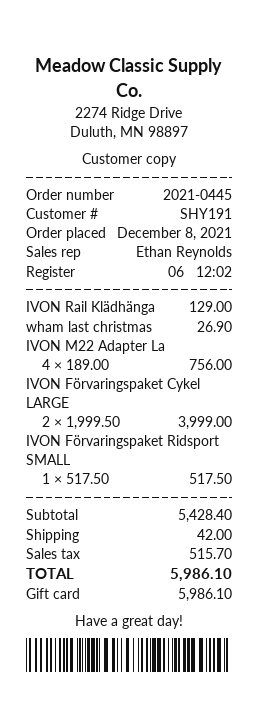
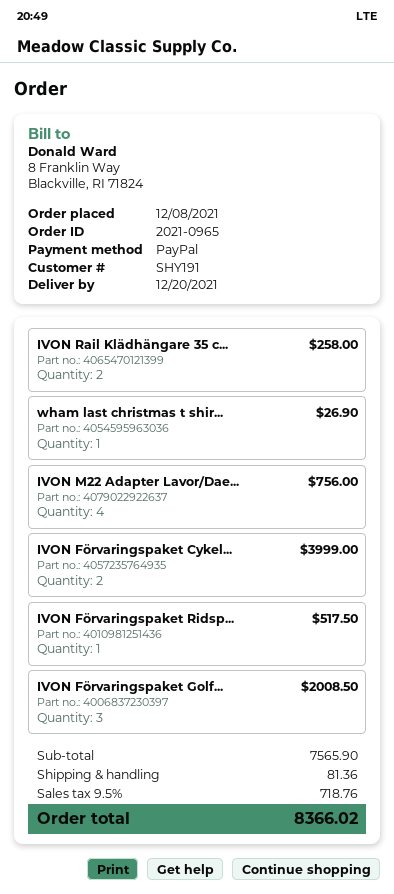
order number: 2021-0445 -> 2021-0965
payment method: gift card -> PayPal
IVON Rail Klädhänga: 1 for 129.00 -> 2 for 258.00
IVON Förvaringspaket Golf...: none -> 3 for 2008.50
subtotal: 5428.40 -> 7565.90
shipping: 42.00 -> 81.36
tax: 515.70 -> 718.76
total: 5986.10 -> 8366.02

